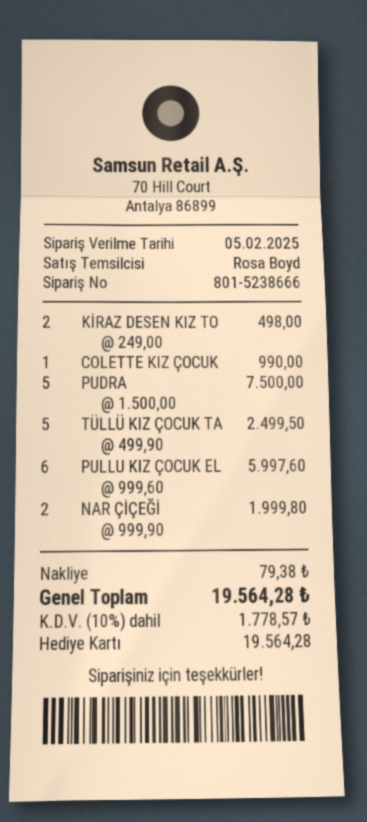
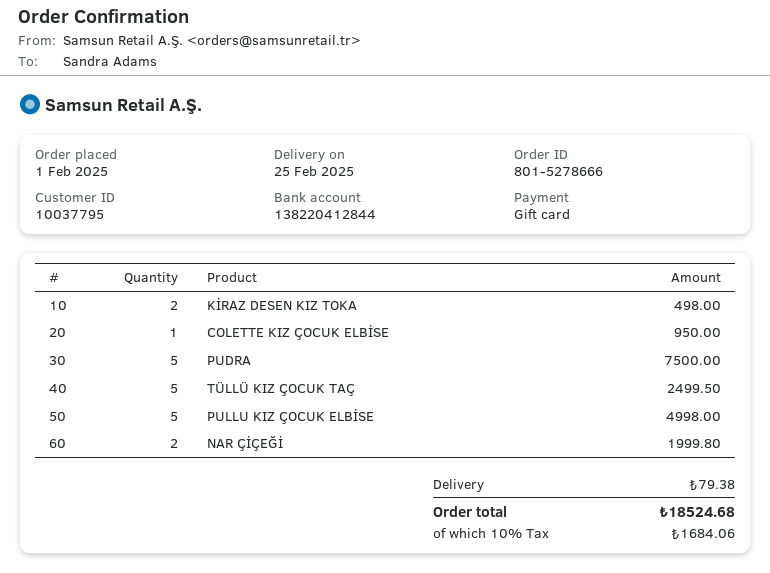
order number: 801-5238666 -> 801-5278666
order date: 2025-02-05 -> 2025-02-01
COLETTE KIZ ÇOCUK: 1 for 990.00 -> 1 for 950.00
PULLU KIZ ÇOCUK EL: 6 for 5997.60 -> 5 for 4998.00
tax: 10% = 1778.57 -> 10% = 1684.06
total: 19564.28 -> 18524.68

